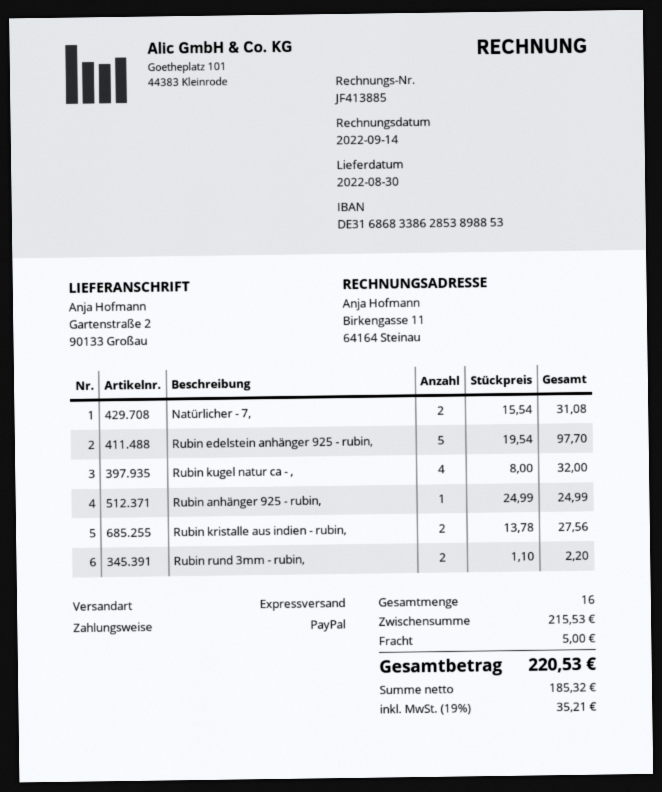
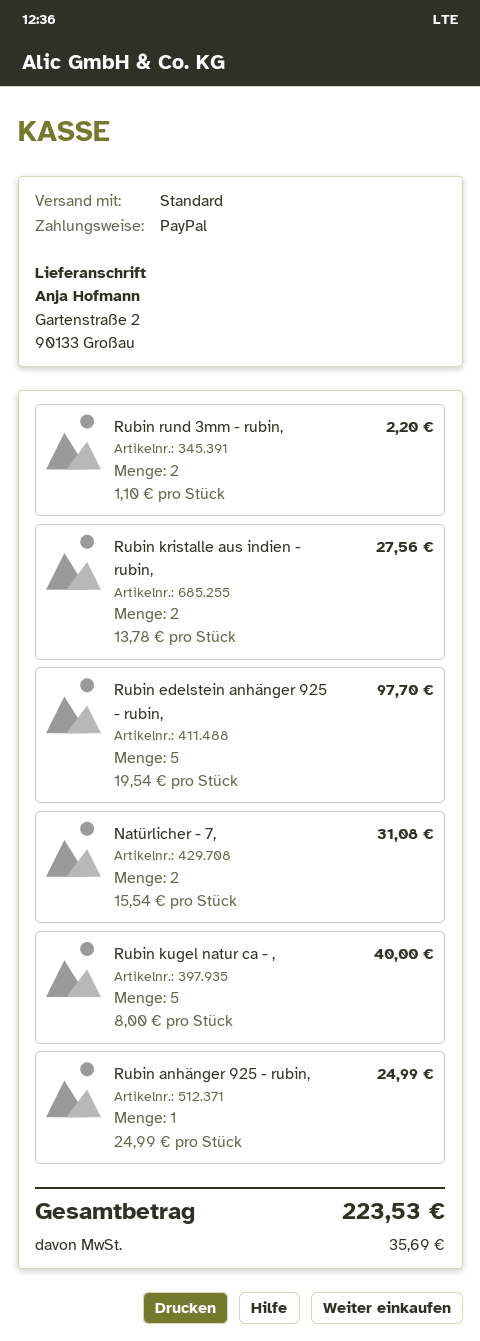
shipping method: express -> standard
Rubin kugel natur ca - ,: 4 x 8.00 = 32.00 -> 5 x 8.00 = 40.00
shipping: 5.00 -> none
tax: 35.21 -> 35.69
total: 220.53 -> 223.53

